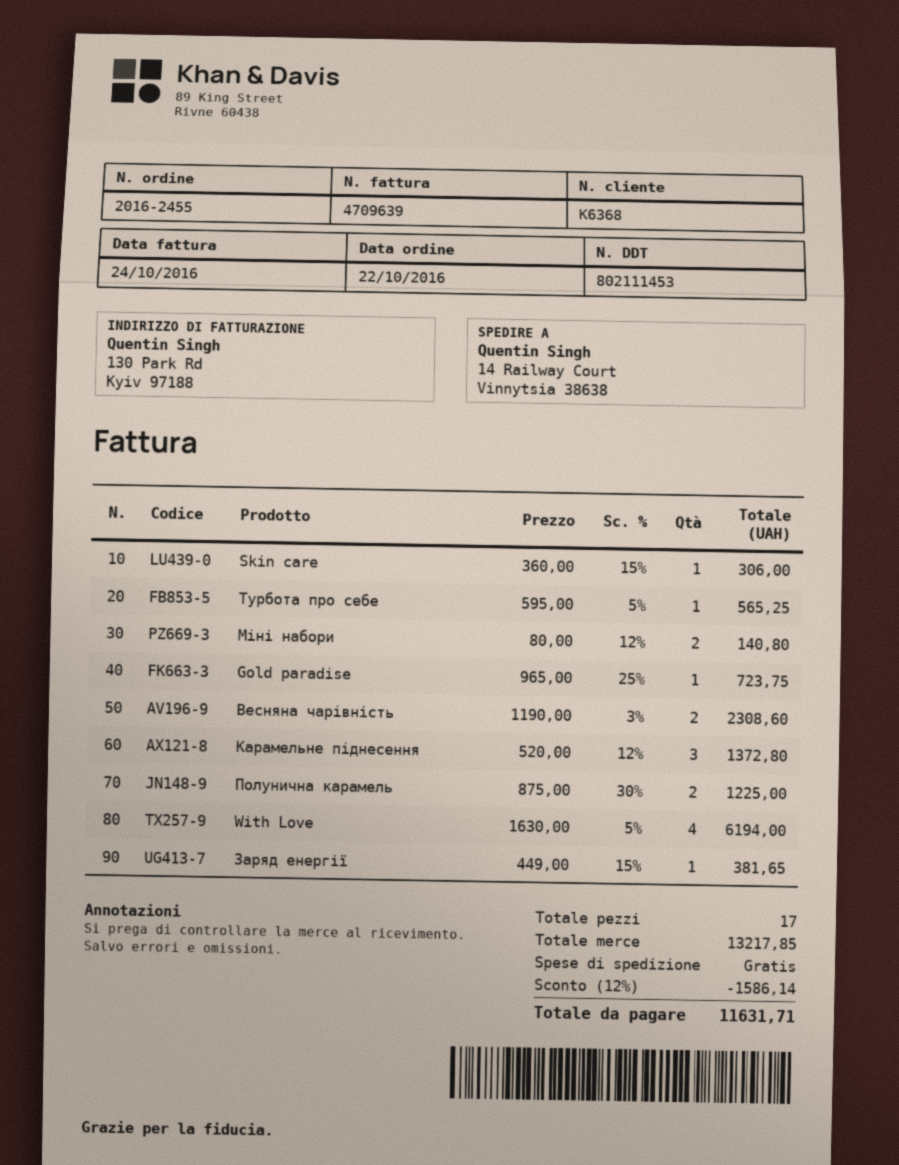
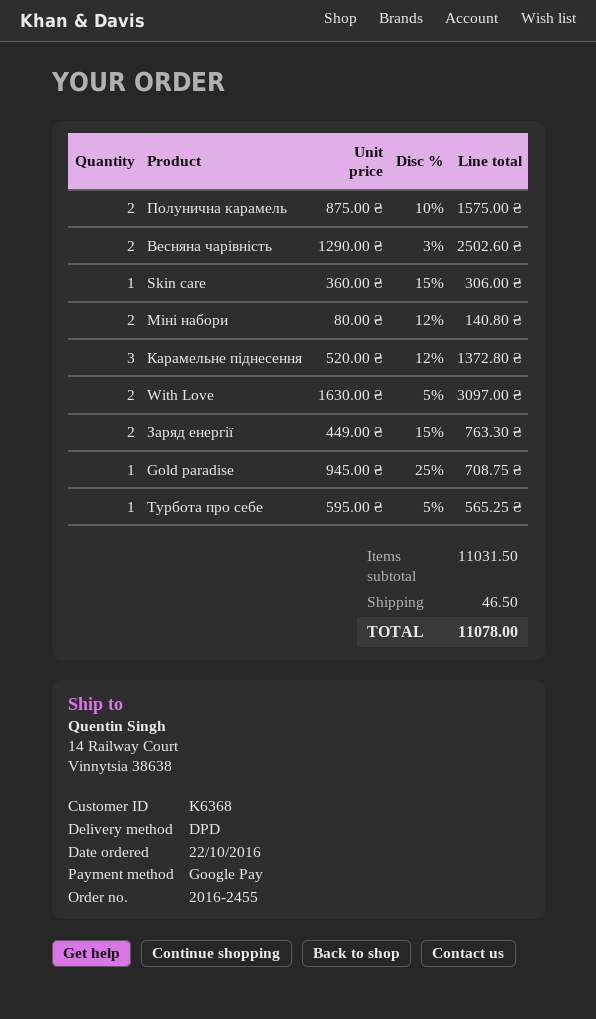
Gold paradise: 1 x 965.00 - 25% = 723.75 -> 1 x 945.00 - 25% = 708.75
Весняна чарівність: 2 x 1190.00 - 3% = 2308.60 -> 2 x 1290.00 - 3% = 2502.60
Полунична карамель: 2 x 875.00 - 30% = 1225.00 -> 2 x 875.00 - 10% = 1575.00
With Love: 4 x 1630.00 - 5% = 6194.00 -> 2 x 1630.00 - 5% = 3097.00
Заряд енергії: 1 x 449.00 - 15% = 381.65 -> 2 x 449.00 - 15% = 763.30
subtotal: 13217.85 -> 11031.50
discount: 12% = 1586.14 -> none
shipping: 0.00 -> 46.50
total: 11631.71 -> 11078.00

